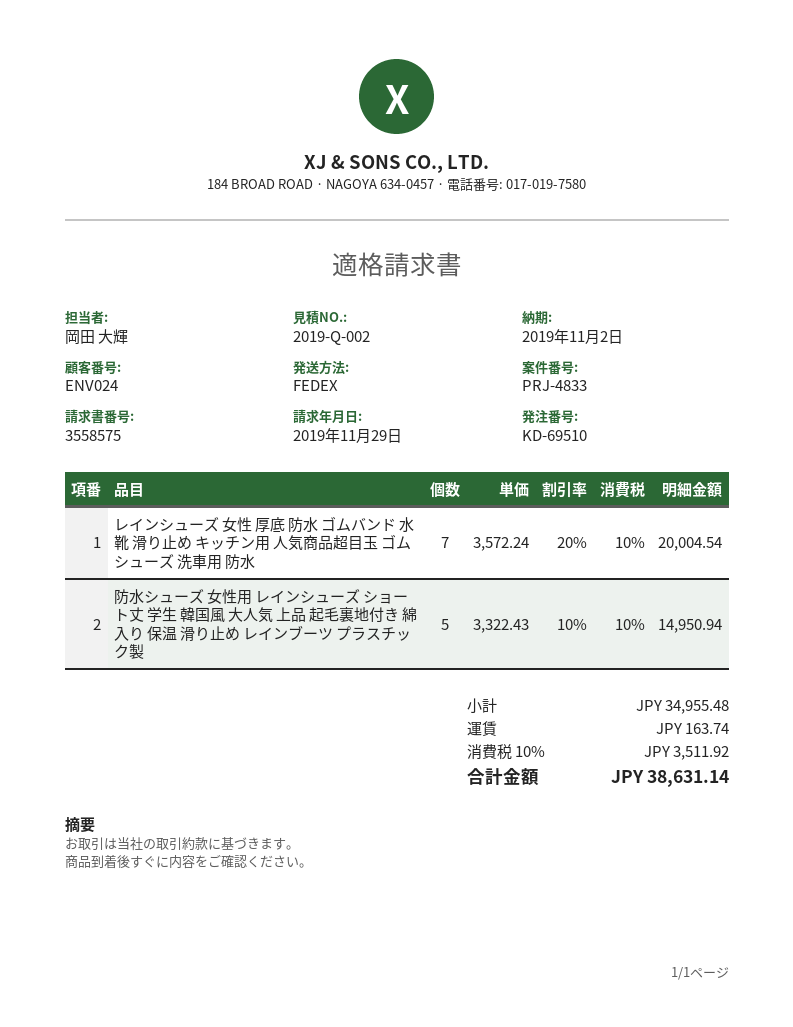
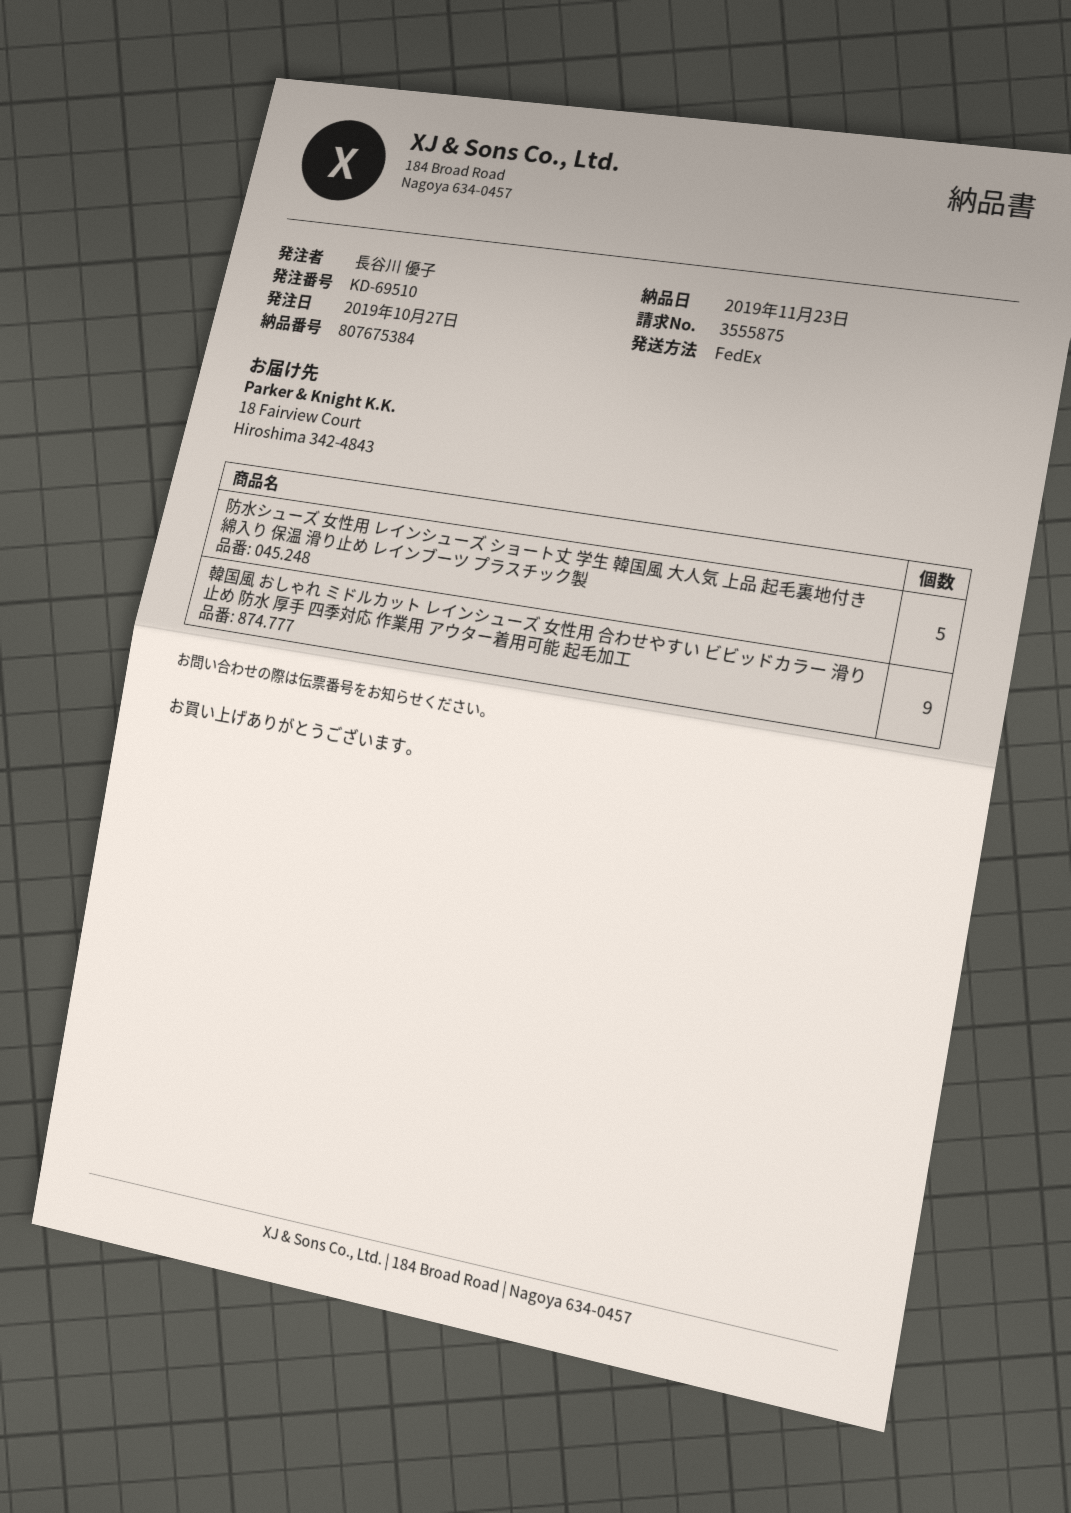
delivery date: 2019-11-02 -> 2019-11-23
invoice number: 3558575 -> 3555875
レインシューズ 女性 厚底 防水 ゴムバンド 水靴 滑り止め キッチン用 人気商品超目玉 ゴムシューズ 洗車用 防水: 7 -> none
韓国風 おしゃれ ミドルカット レインシューズ 女性用 合わせやすい ビビッドカラー 滑り止め 防水 厚手 四季対応 作業用 アウター着用可能 起毛加工: none -> 9

